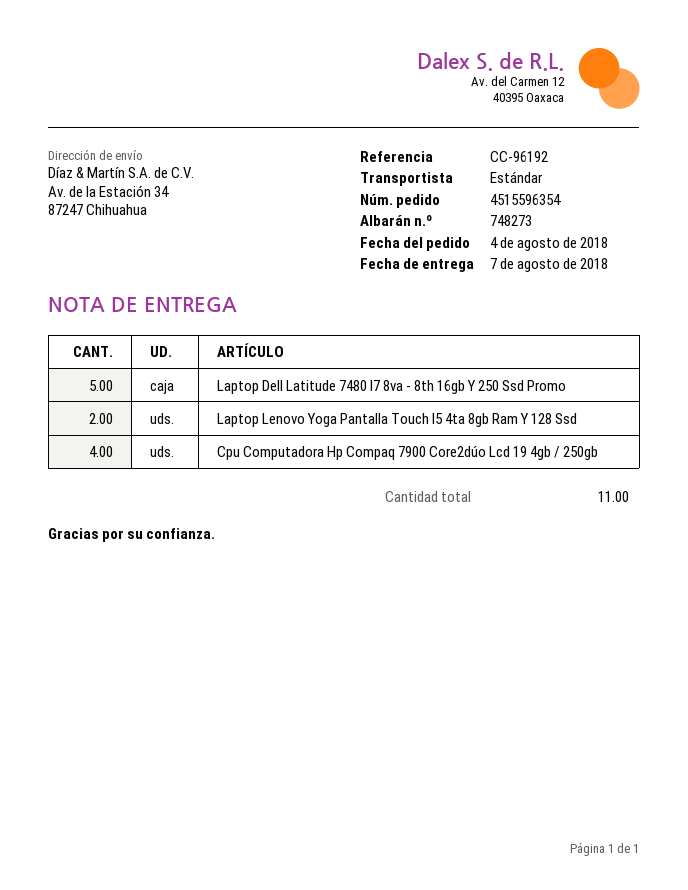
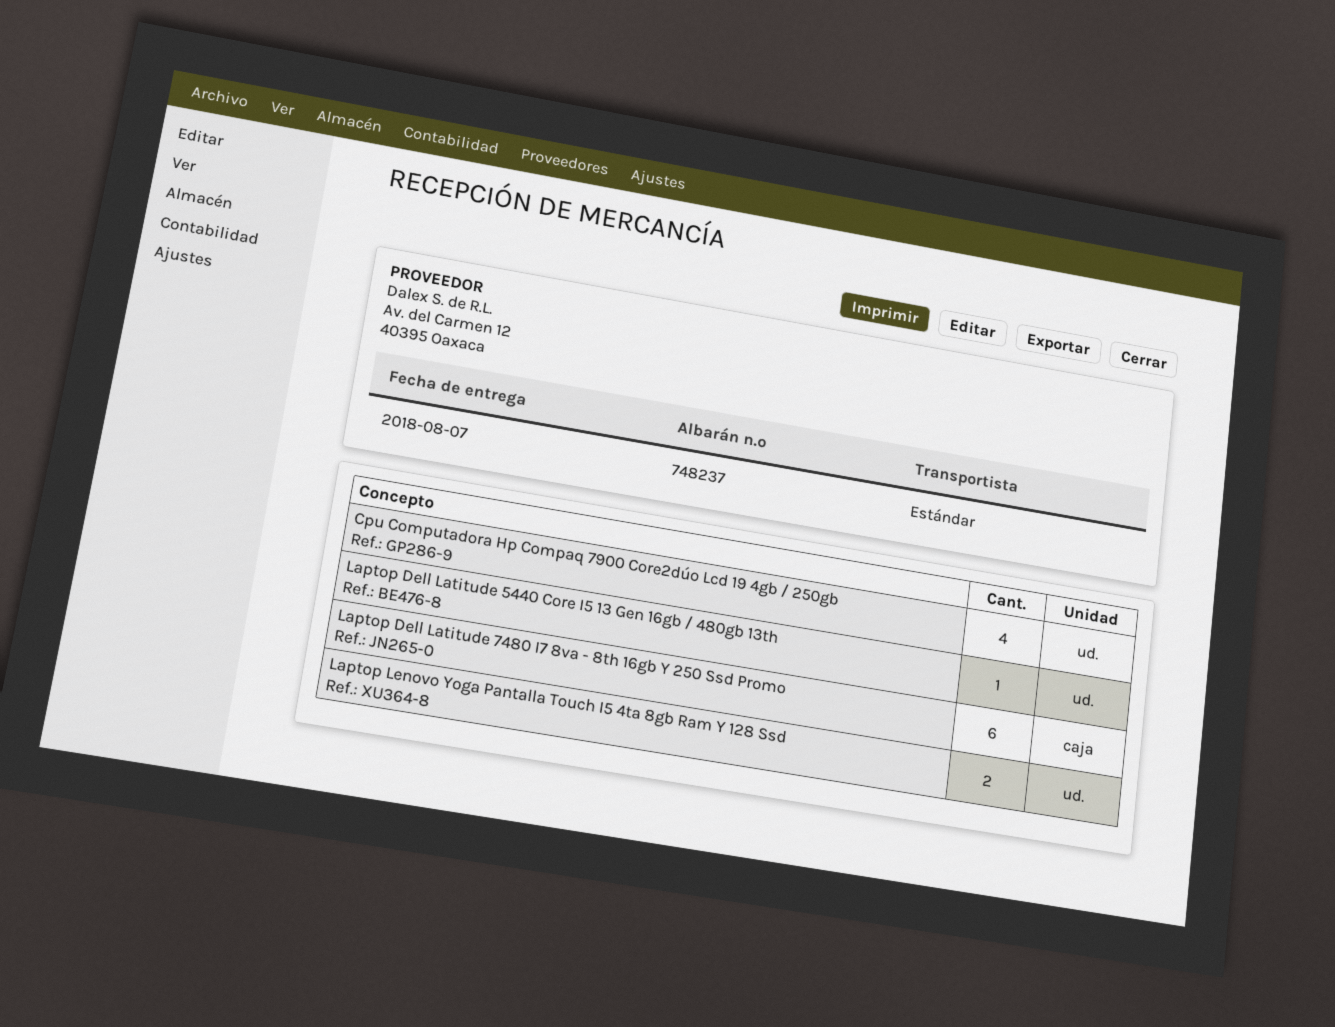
delivery note number: 748273 -> 748237
Laptop Dell Latitude 7480 I7 8va - 8th 16gb Y 250 Ssd Promo: 5 -> 6
Laptop Dell Latitude 5440 Core I5 13 Gen 16gb / 480gb 13th: none -> 1

